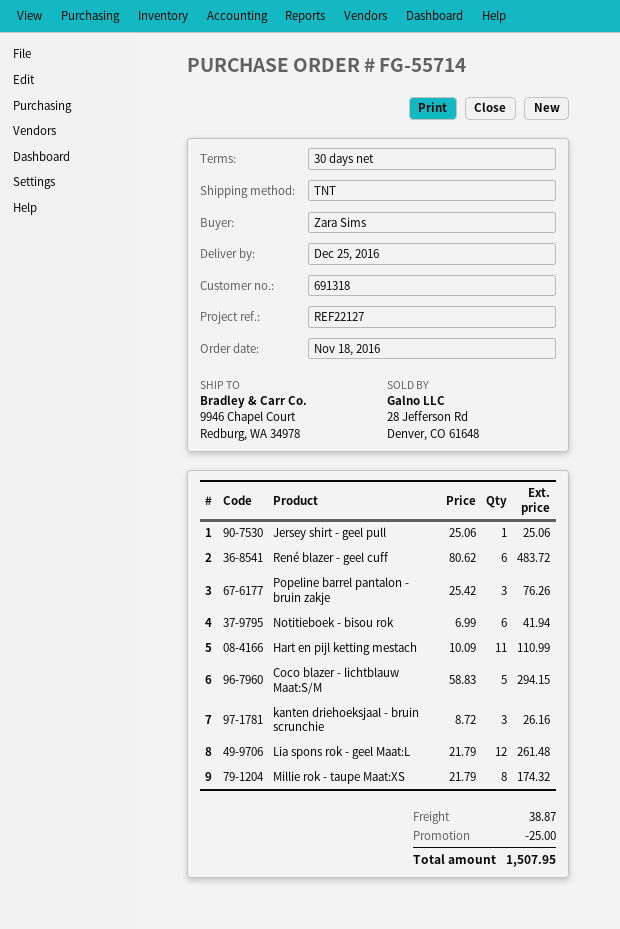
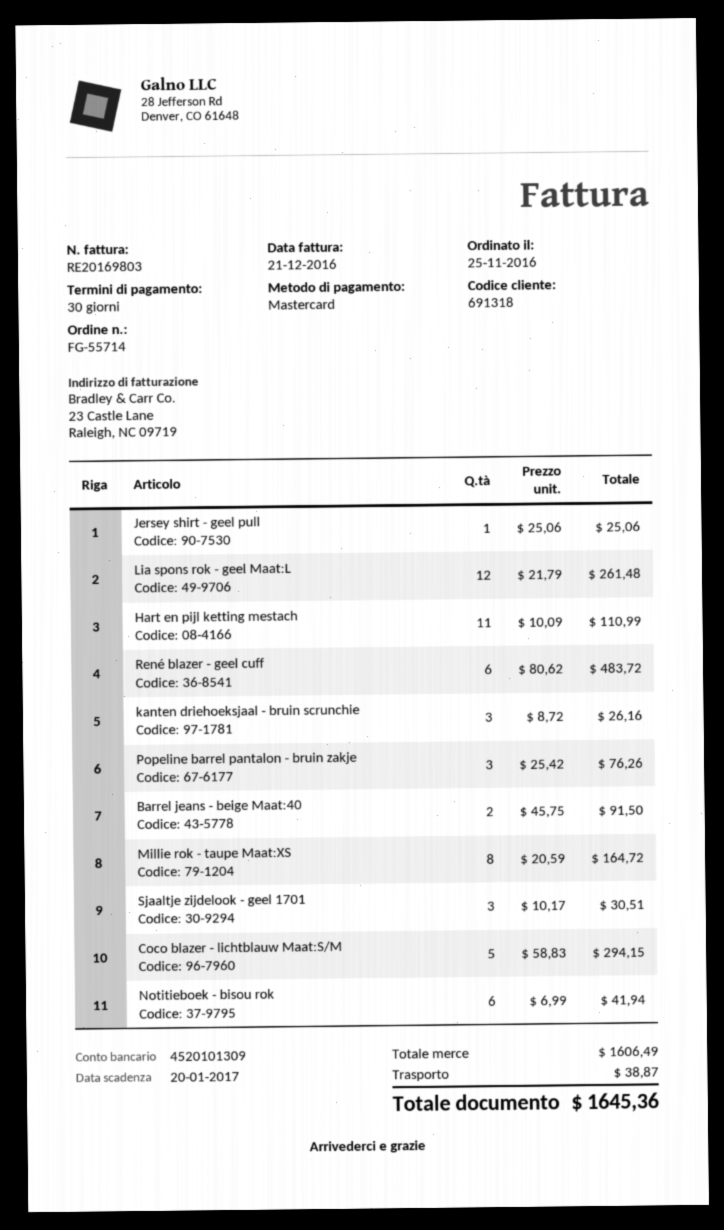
order date: 2016-11-18 -> 2016-11-25
Millie rok - taupe Maat:XS: 8 x 21.79 = 174.32 -> 8 x 20.59 = 164.72
Barrel jeans - beige Maat:40: none -> 2 x 45.75 = 91.50
Sjaaltje zijdelook - geel 1701: none -> 3 x 10.17 = 30.51
discount: 25.00 -> none
total: 1507.95 -> 1645.36

